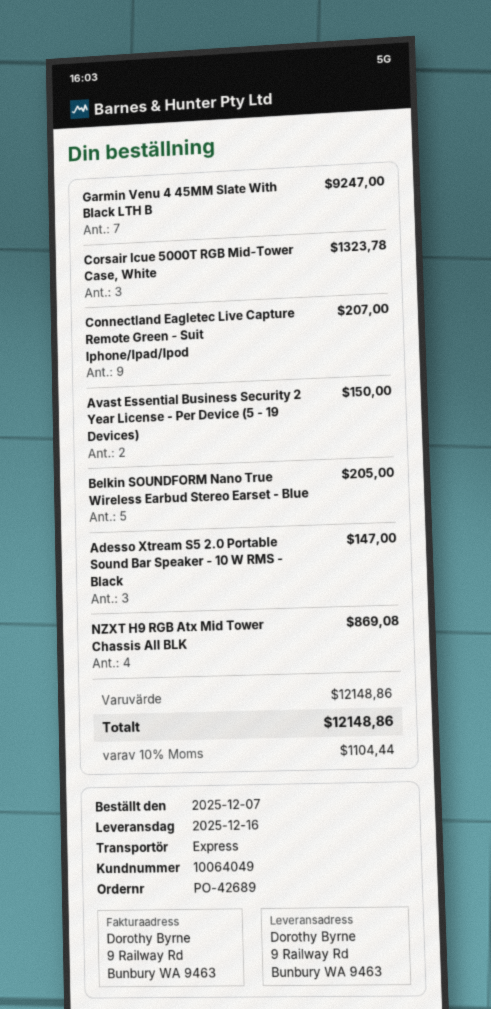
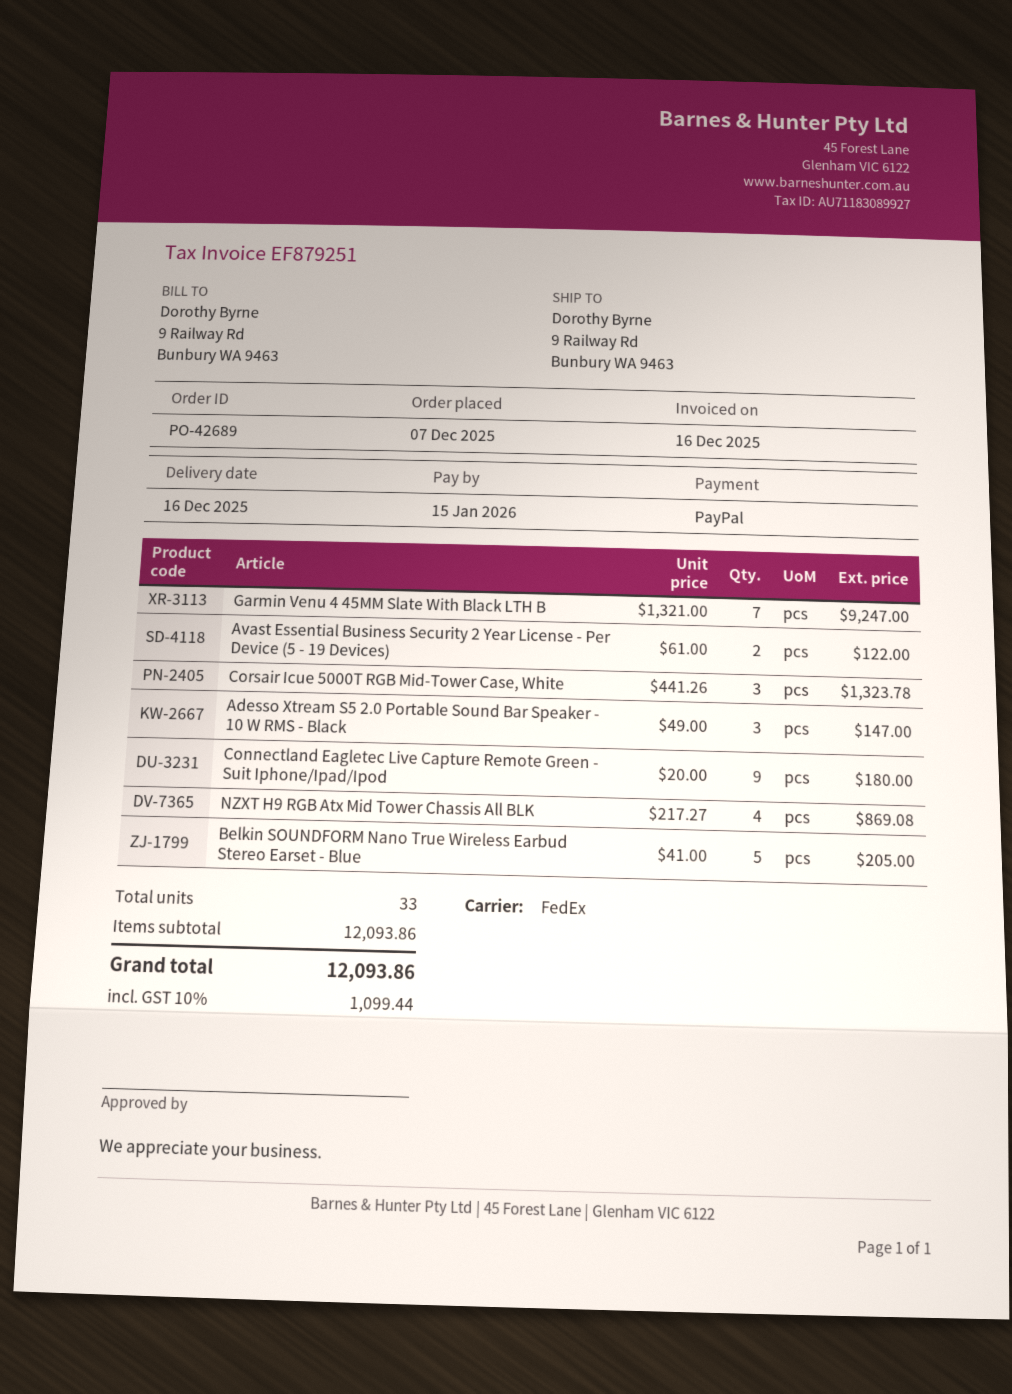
shipping method: express -> FedEx
Connectland Eagletec Live Capture Remote Green - Suit Iphone/Ipad/Ipod: 9 for 207.00 -> 9 for 180.00
Avast Essential Business Security 2 Year License - Per Device (5 - 19 Devices): 2 for 150.00 -> 2 for 122.00
subtotal: 12148.86 -> 12093.86
tax: 10% = 1104.44 -> 10% = 1099.44
total: 12148.86 -> 12093.86

